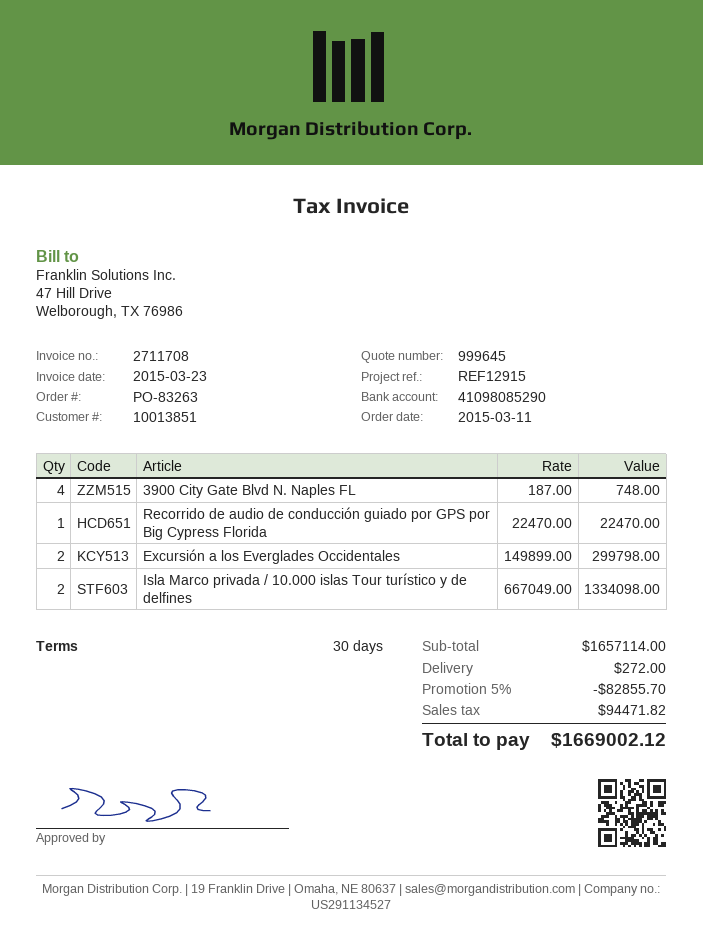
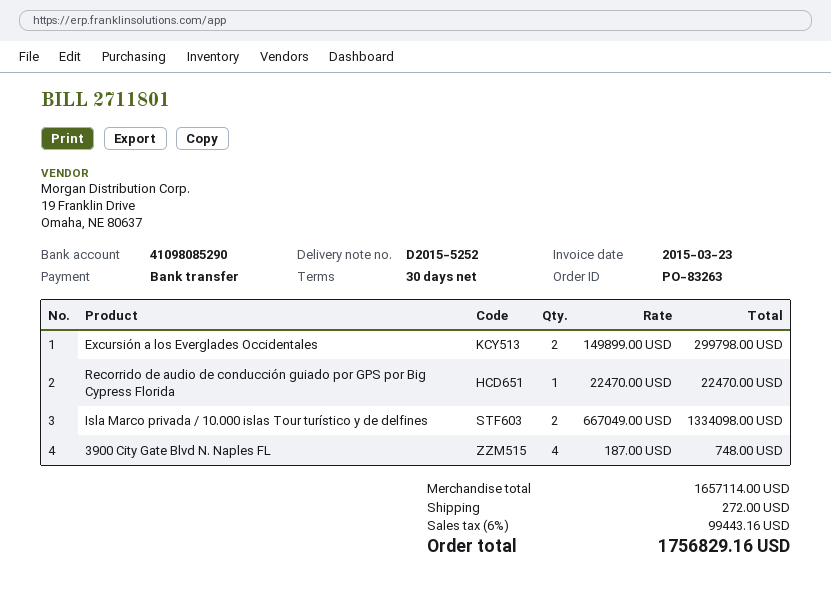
invoice number: 2711708 -> 2711801
discount: 5% = 82855.70 -> none
tax: 94471.82 -> 99443.16
total: 1669002.12 -> 1756829.16

